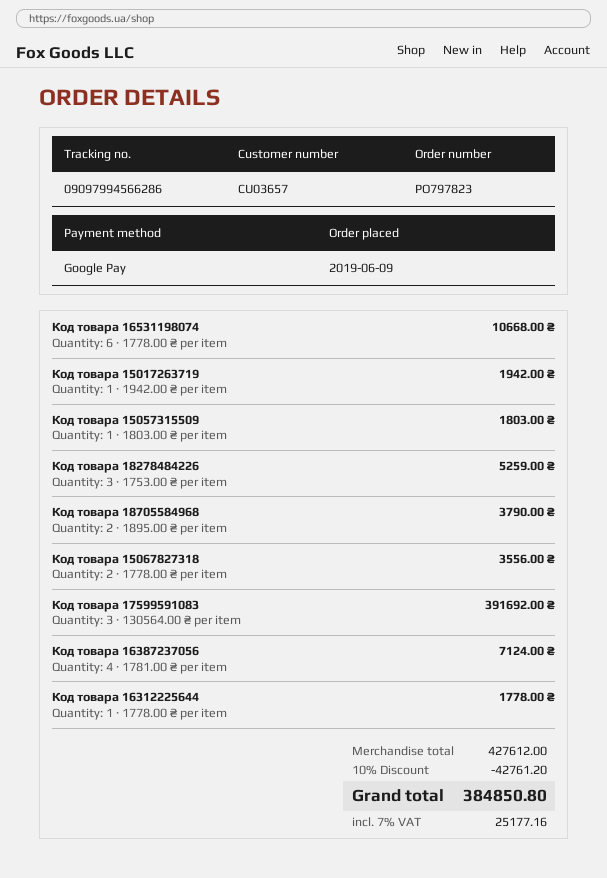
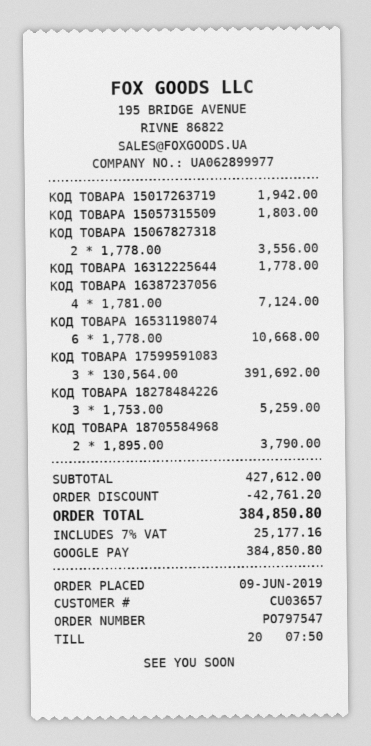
order number: PO797823 -> PO797547

